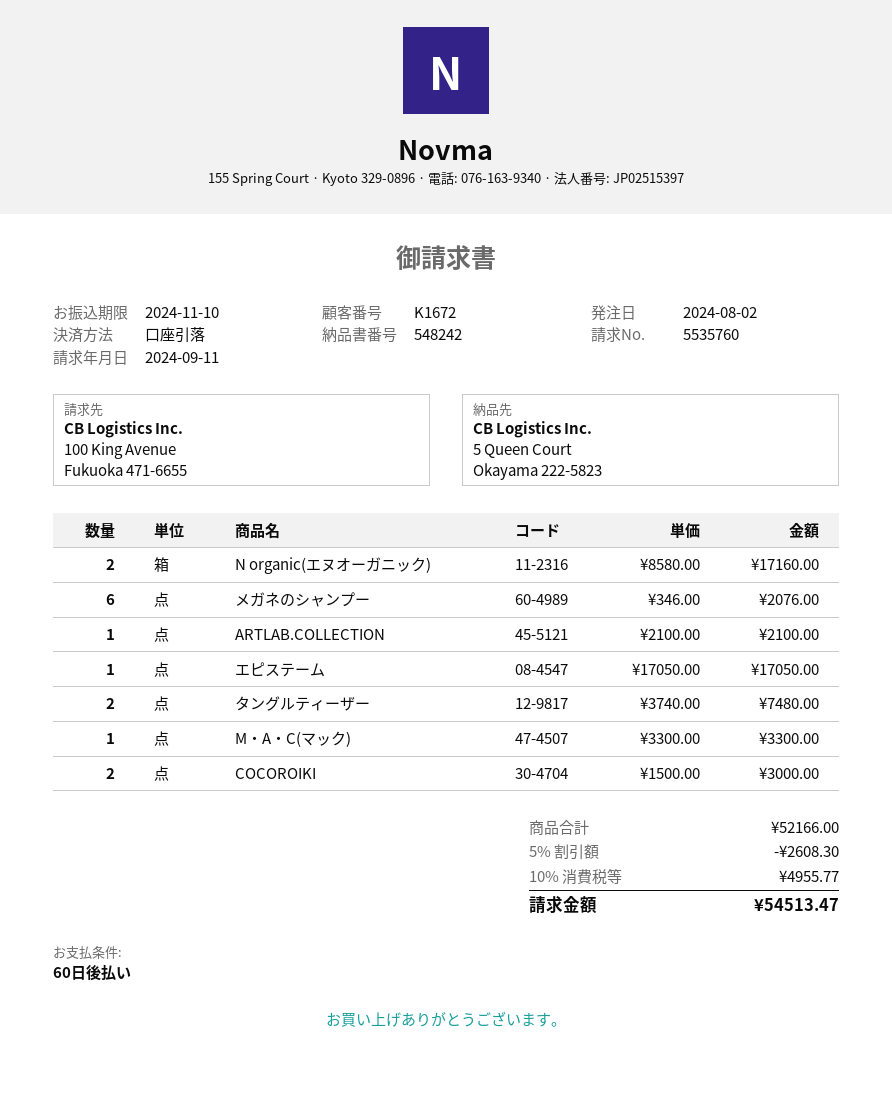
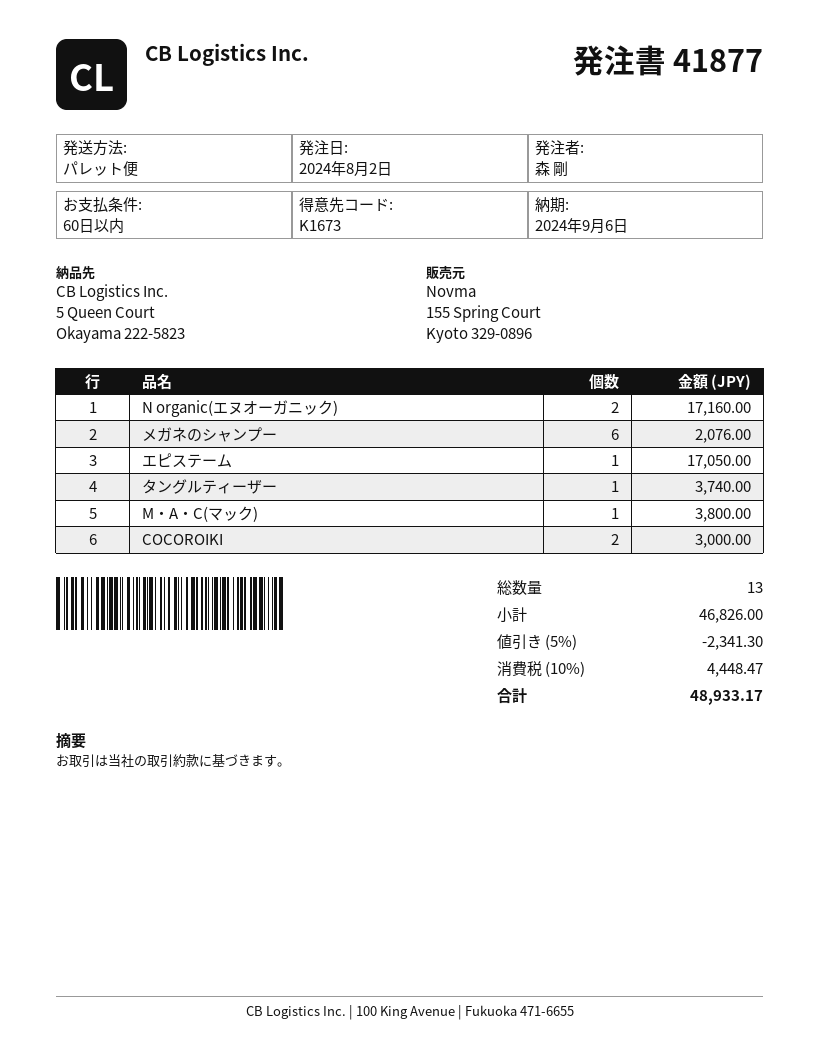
customer number: K1672 -> K1673
ARTLAB.COLLECTION: 1 for 2100.00 -> none
タングルティーザー: 2 for 7480.00 -> 1 for 3740.00
M・A・C(マック): 1 for 3300.00 -> 1 for 3800.00
subtotal: 52166.00 -> 46826.00
discount: 5% = 2608.30 -> 5% = 2341.30
tax: 10% = 4955.77 -> 10% = 4448.47
total: 54513.47 -> 48933.17

